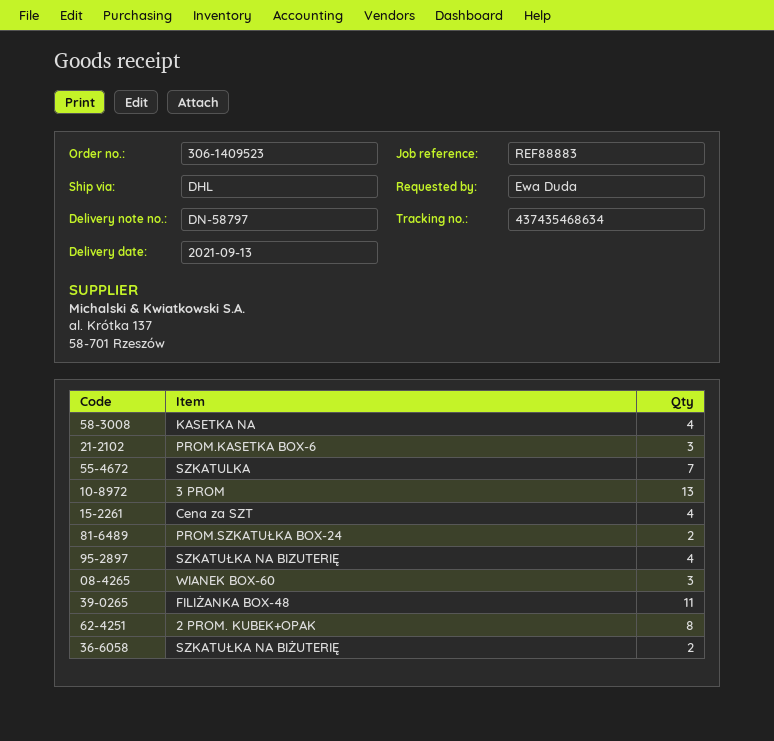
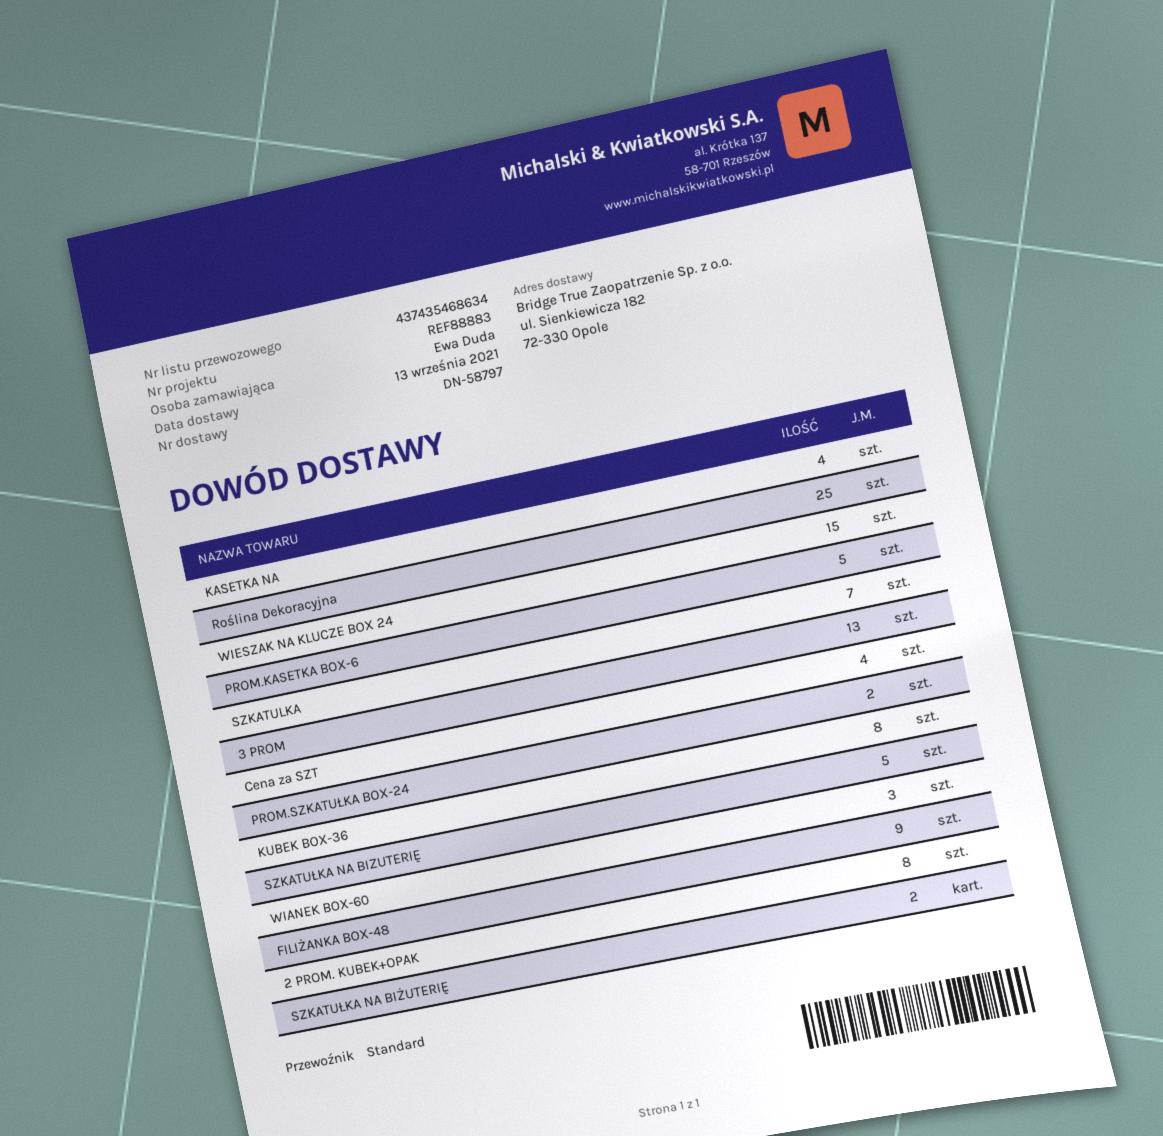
shipping method: DHL -> standard
PROM.KASETKA BOX-6: 3 -> 5
SZKATUŁKA NA BIZUTERIĘ: 4 -> 5
FILIŻANKA BOX-48: 11 -> 9
Roślina Dekoracyjna: none -> 25
WIESZAK NA KLUCZE BOX 24: none -> 15
KUBEK BOX-36: none -> 8

